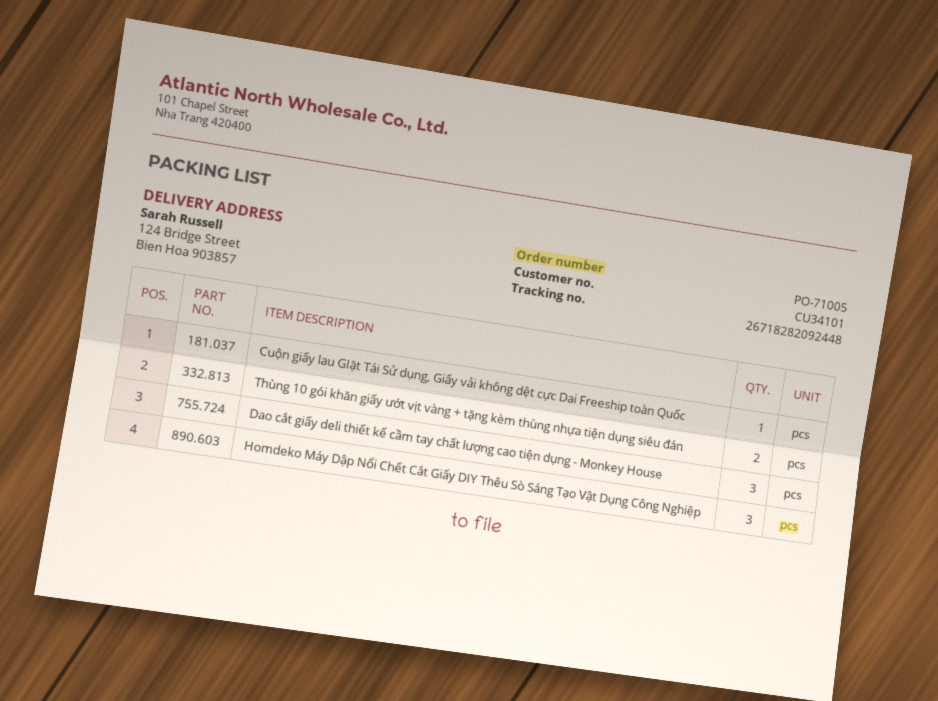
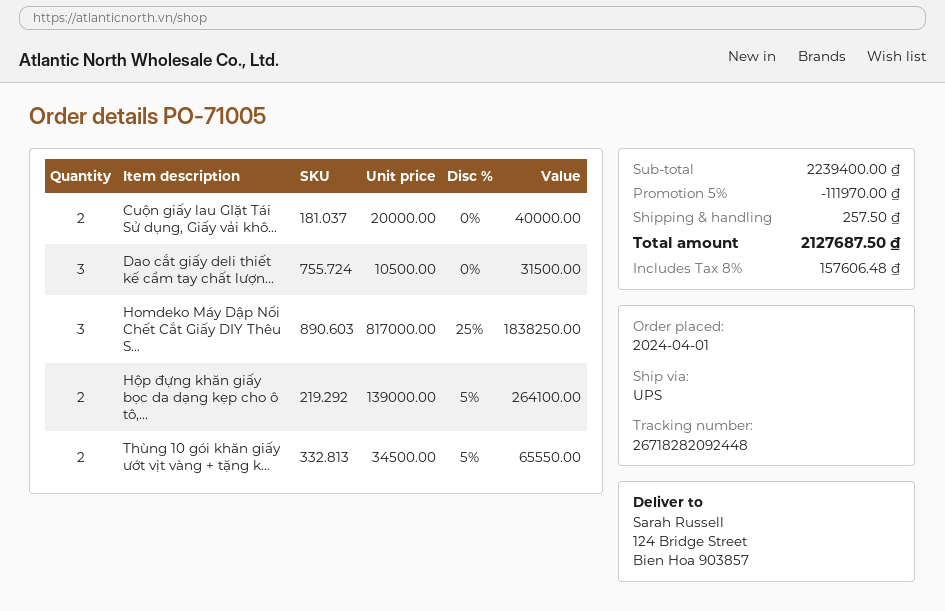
Cuộn giấy lau GIặt Tái Sử dụng, Giấy vải không dệt cực Dai Freeship toàn Quốc: 1 -> 2
Hộp đựng khăn giấy bọc da dạng kẹp cho ô tô,...: none -> 2

